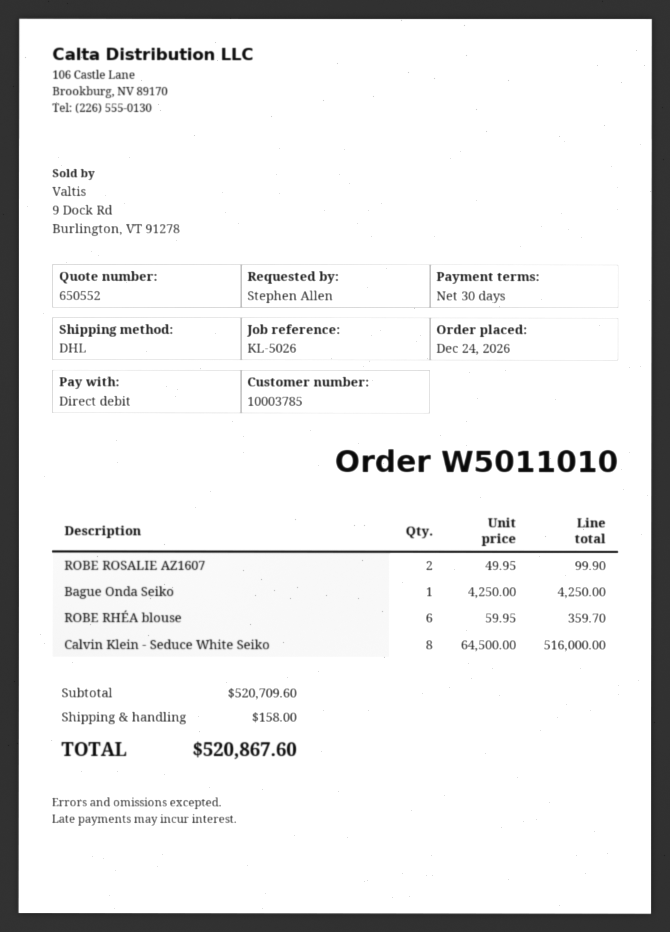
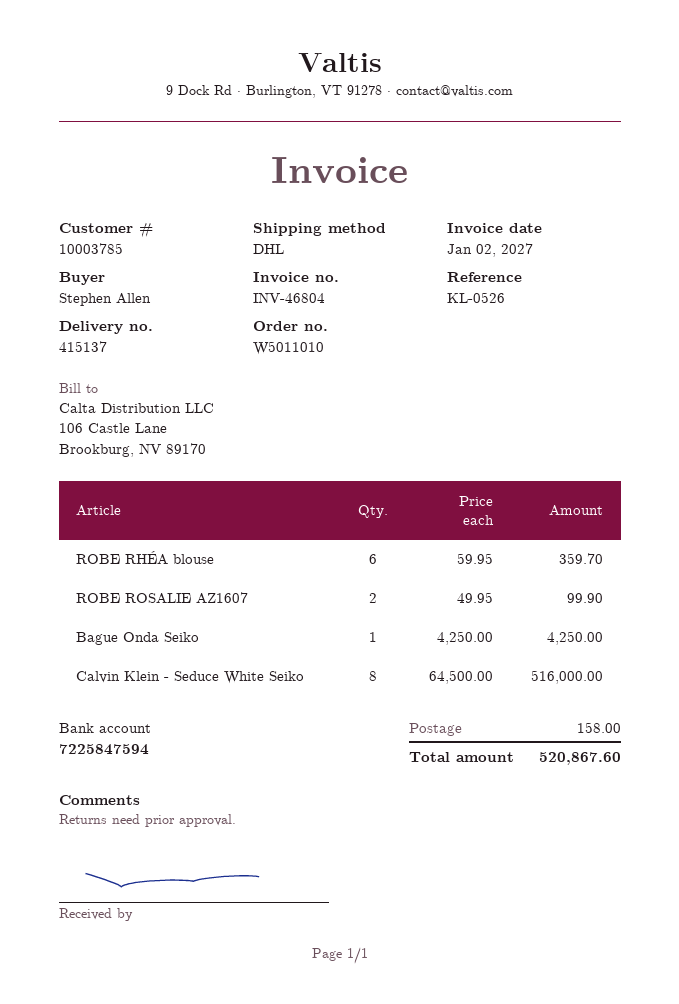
reference: KL-5026 -> KL-0526

